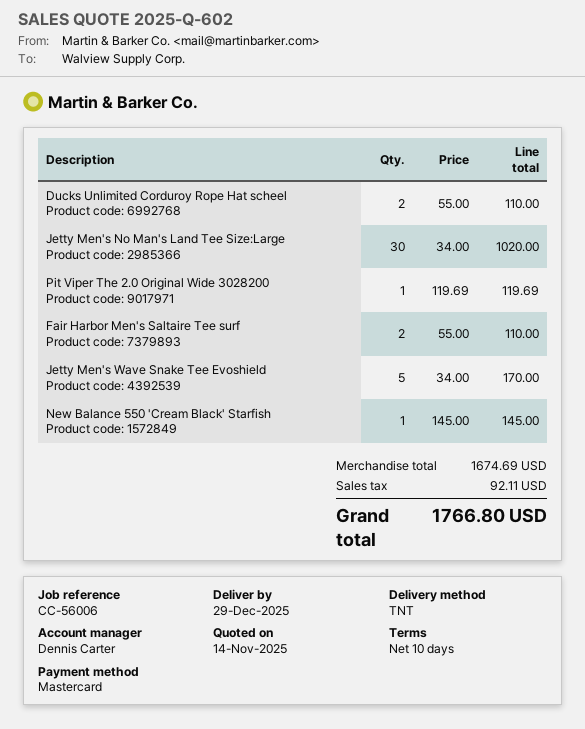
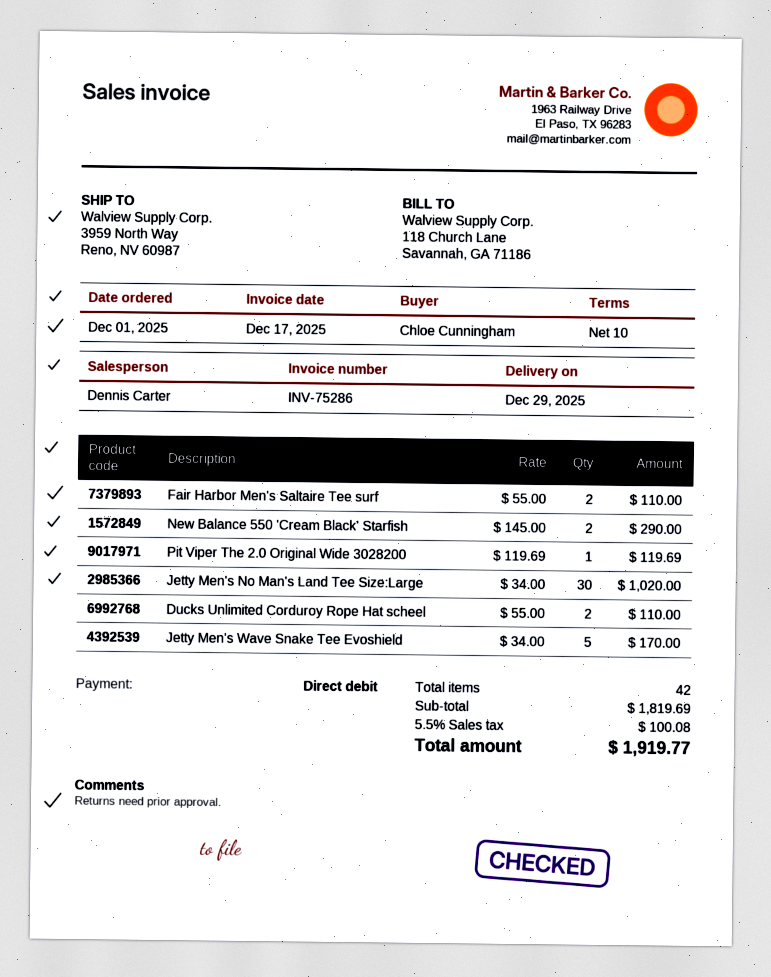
payment method: Mastercard -> direct debit
New Balance 550 'Cream Black' Starfish: 1 x 145.00 = 145.00 -> 2 x 145.00 = 290.00
subtotal: 1674.69 -> 1819.69
tax: 92.11 -> 100.08
total: 1766.80 -> 1919.77

